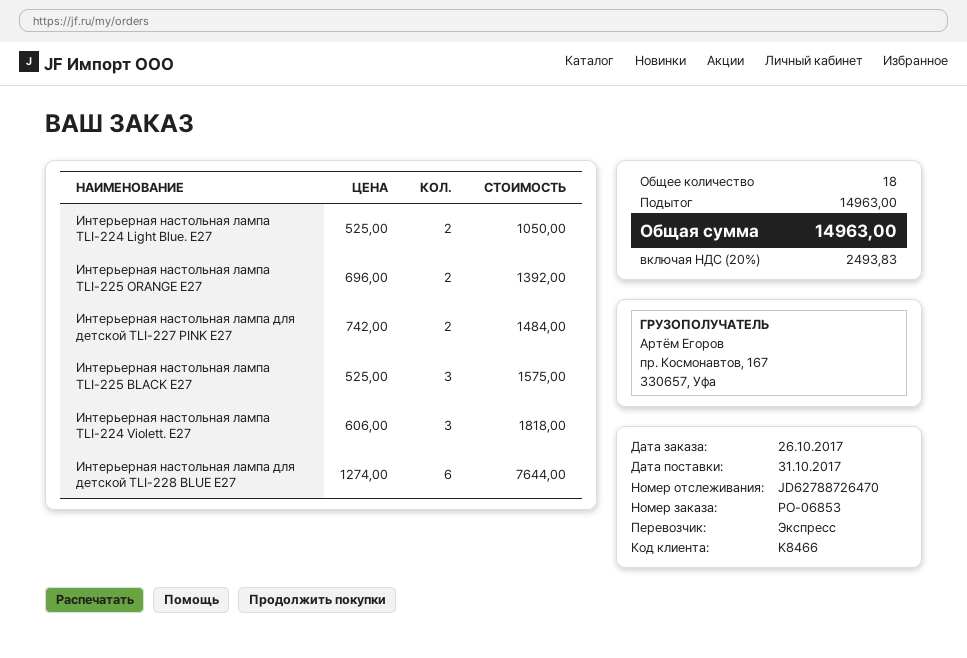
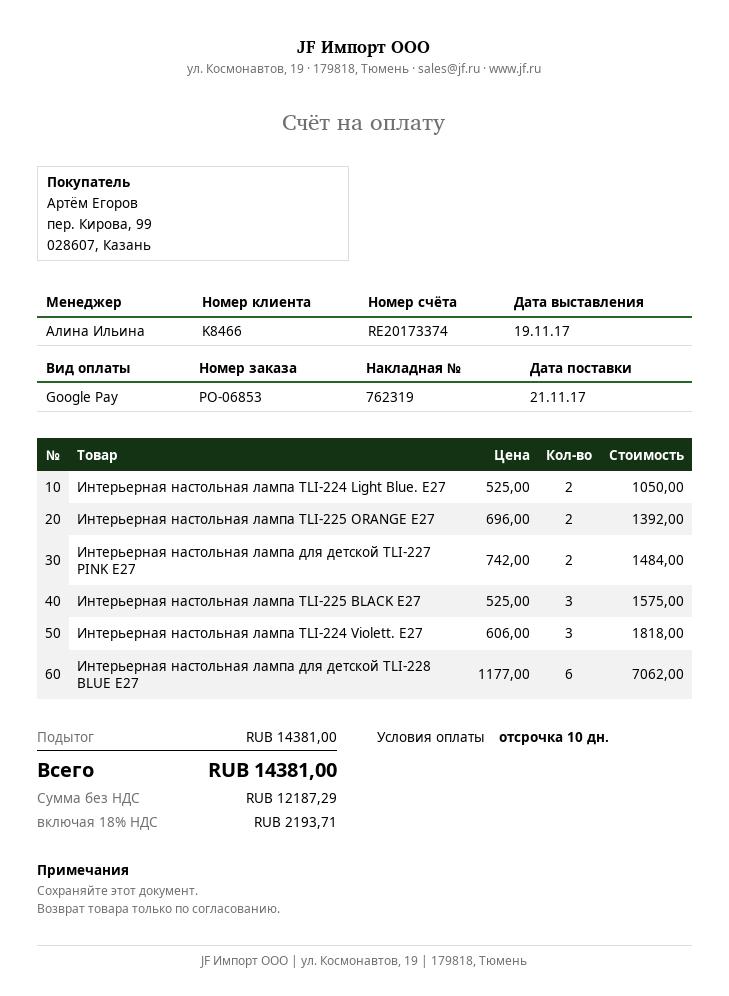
delivery date: 2017-10-31 -> 2017-11-21
Интерьерная настольная лампа для детской TLI-228 BLUE E27: 6 x 1274.00 = 7644.00 -> 6 x 1177.00 = 7062.00
subtotal: 14963.00 -> 14381.00
tax: 20% = 2493.83 -> 18% = 2193.71
total: 14963.00 -> 14381.00

